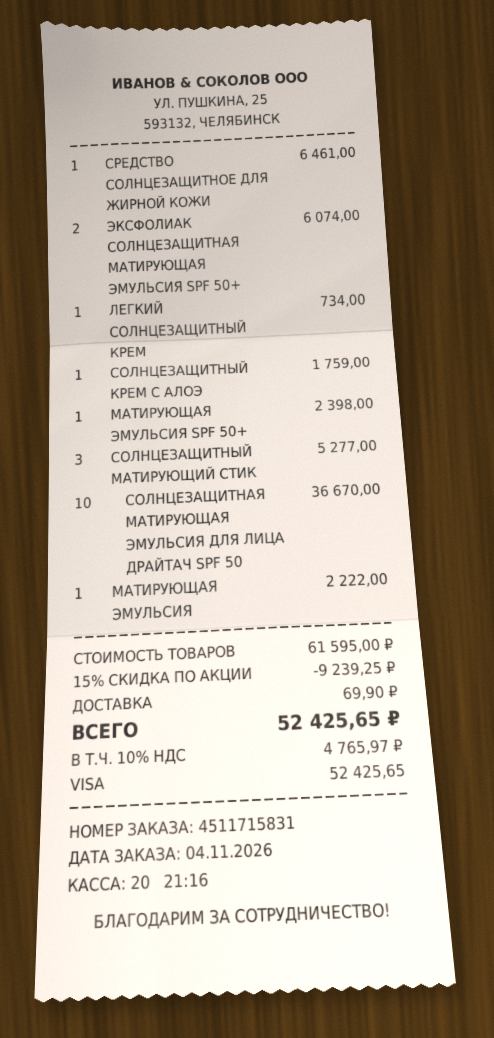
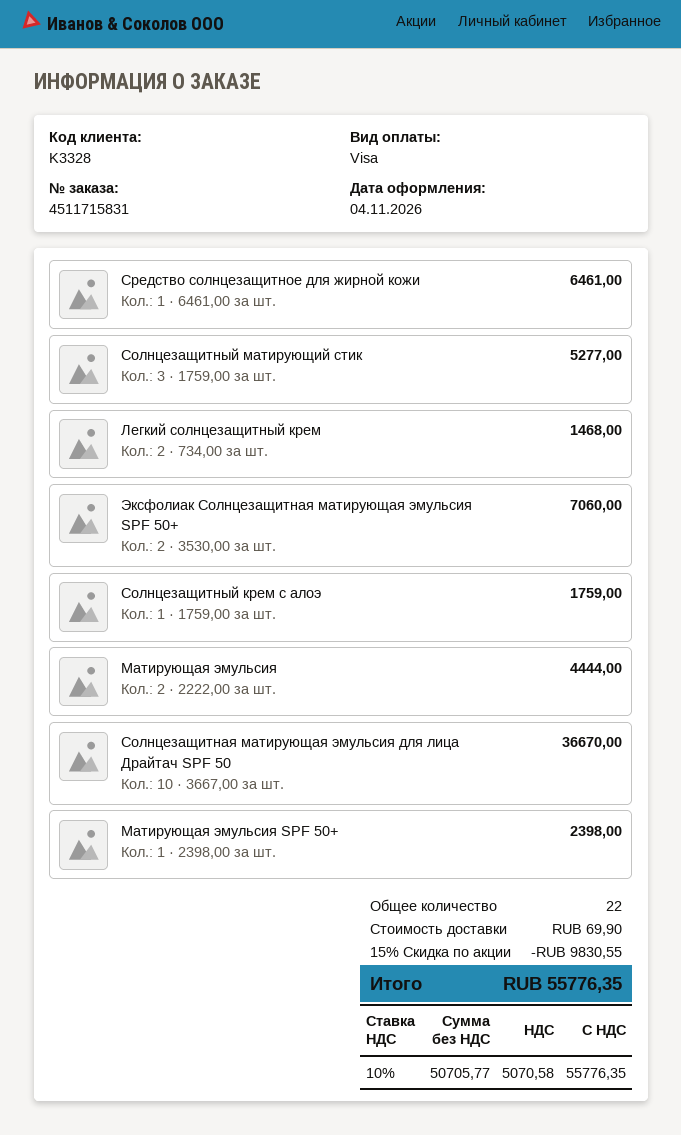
ЭКСФОЛИАК СОЛНЦЕЗАЩИТНАЯ МАТИРУЮЩАЯ ЭМУЛЬСИЯ SPF 50+: 2 for 6074.00 -> 2 for 7060.00
ЛЕГКИЙ СОЛНЦЕЗАЩИТНЫЙ КРЕМ: 1 for 734.00 -> 2 for 1468.00
МАТИРУЮЩАЯ ЭМУЛЬСИЯ: 1 for 2222.00 -> 2 for 4444.00
discount: 15% = 9239.25 -> 15% = 9830.55
tax: 10% = 4765.97 -> 10% = 5070.58
total: 52425.65 -> 55776.35

